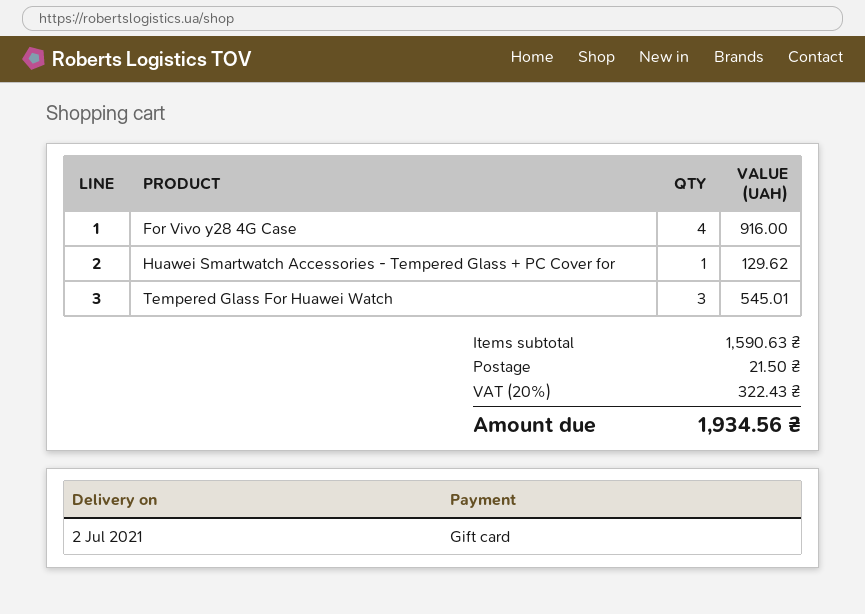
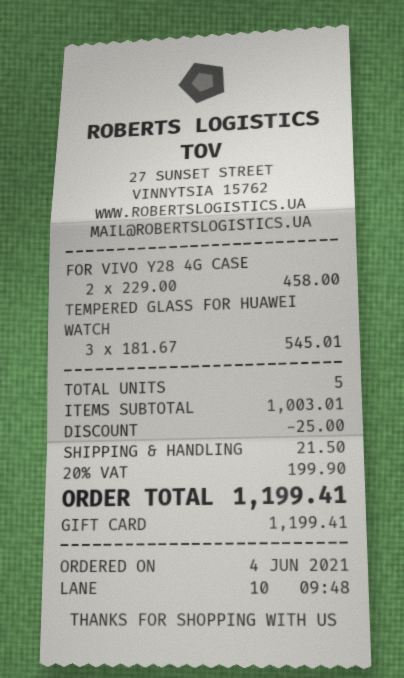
For Vivo y28 4G Case: 4 for 916.00 -> 2 for 458.00
Huawei Smartwatch Accessories - Tempered Glass + PC Cover for: 1 for 129.62 -> none
subtotal: 1590.63 -> 1003.01
discount: none -> 25.00
tax: 20% = 322.43 -> 20% = 199.90
total: 1934.56 -> 1199.41

